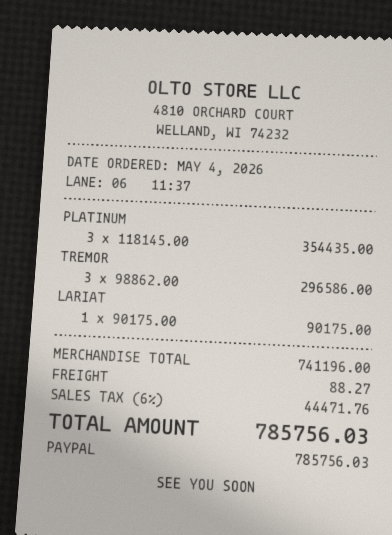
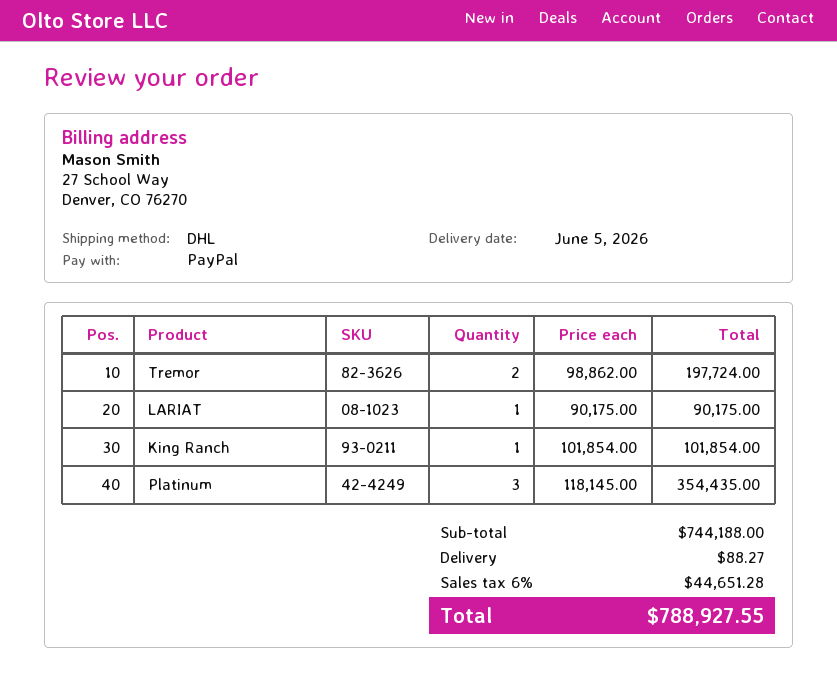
TREMOR: 3 x 98862.00 = 296586.00 -> 2 x 98862.00 = 197724.00
King Ranch: none -> 1 x 101854.00 = 101854.00
subtotal: 741196.00 -> 744188.00
tax: 6% = 44471.76 -> 6% = 44651.28
total: 785756.03 -> 788927.55

